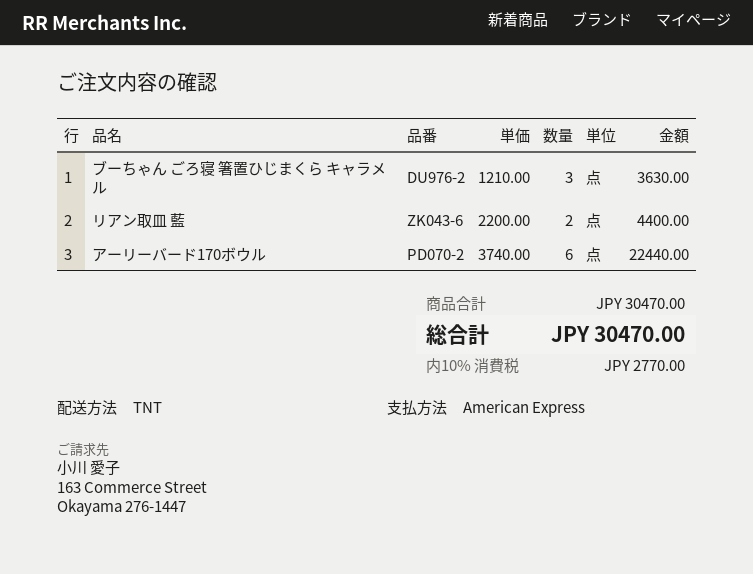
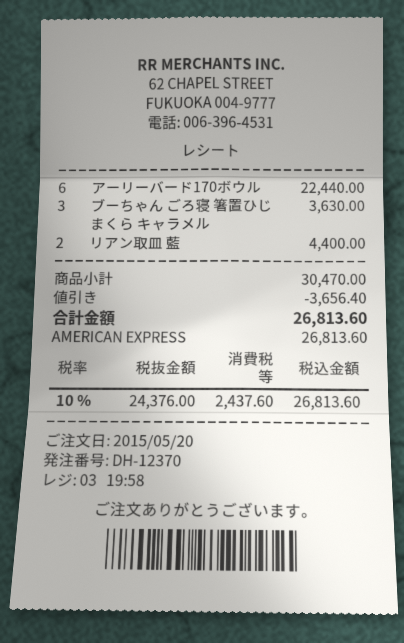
discount: none -> 3656.40
tax: 10% = 2770.00 -> 10% = 2437.60
total: 30470.00 -> 26813.60

